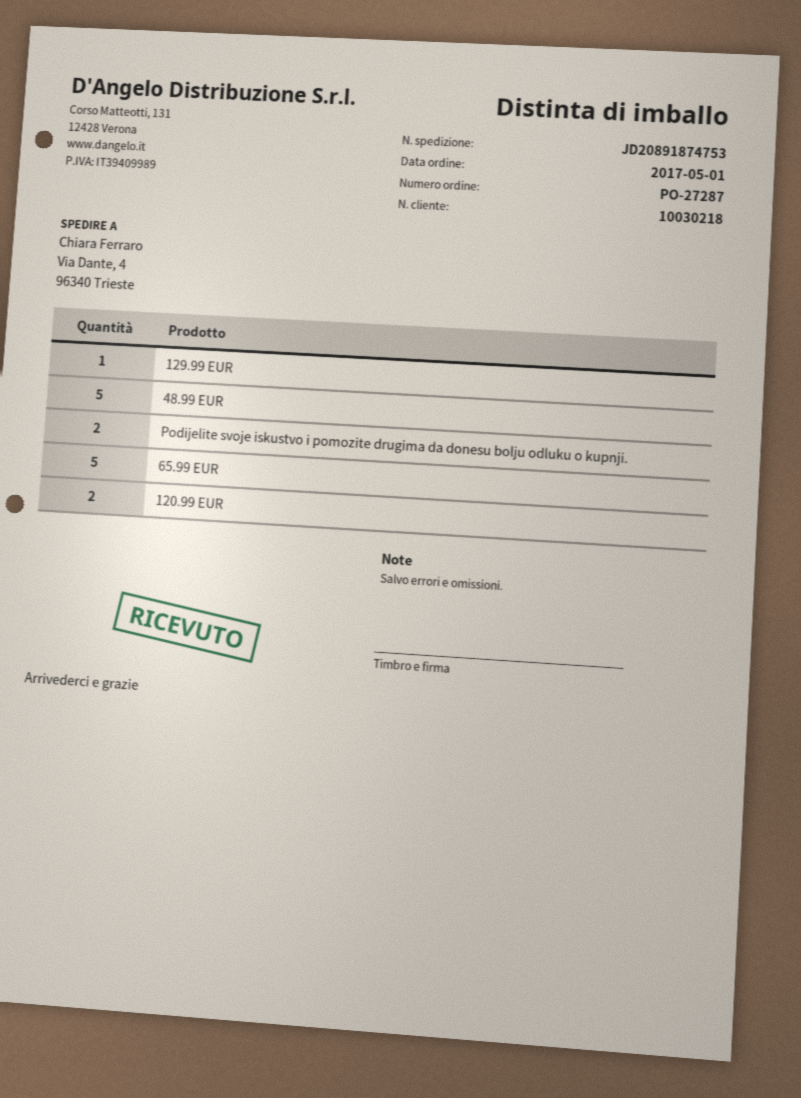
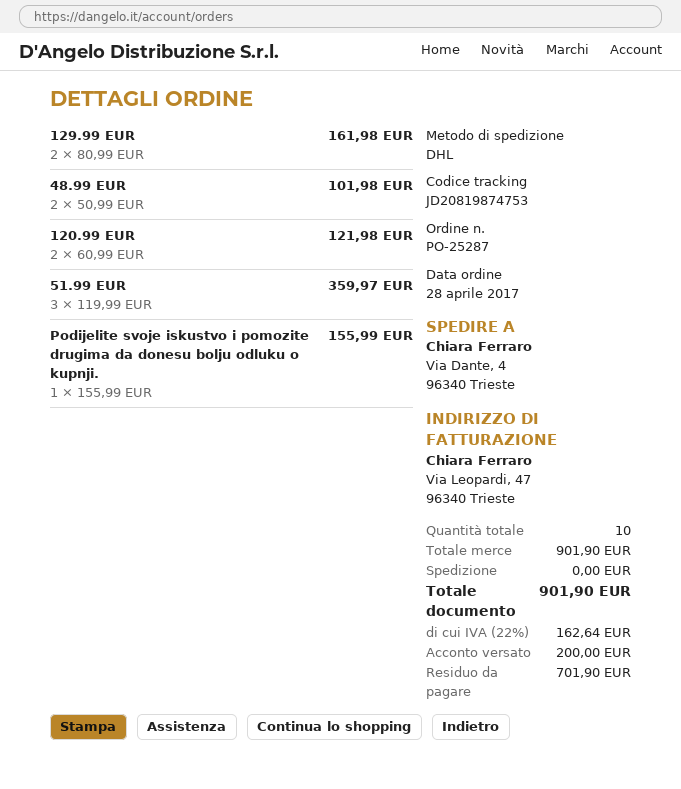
order number: PO-27287 -> PO-25287
order date: 2017-05-01 -> 2017-04-28
tracking number: JD20891874753 -> JD20819874753
129.99 EUR: 1 -> 2
48.99 EUR: 5 -> 2
Podijelite svoje iskustvo i pomozite drugima da donesu bolju odluku o kupnji.: 2 -> 1
65.99 EUR: 5 -> none
51.99 EUR: none -> 3

